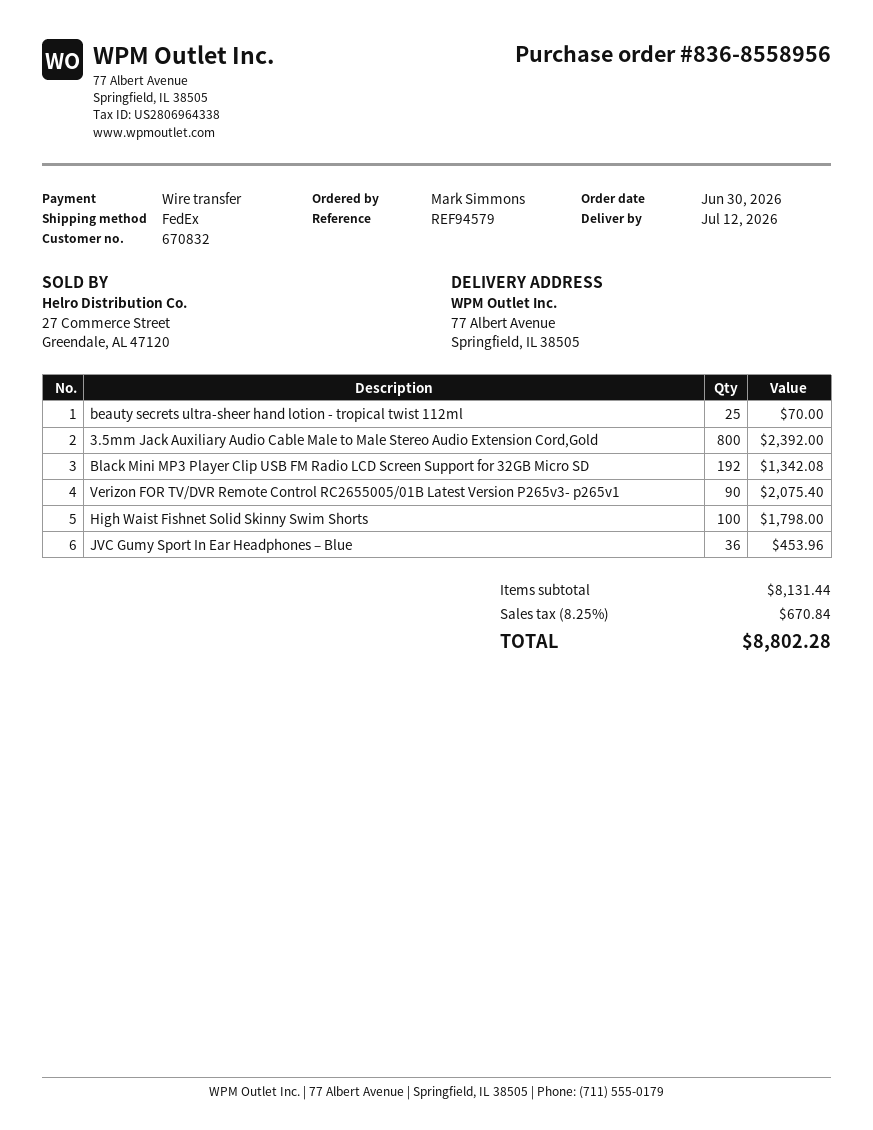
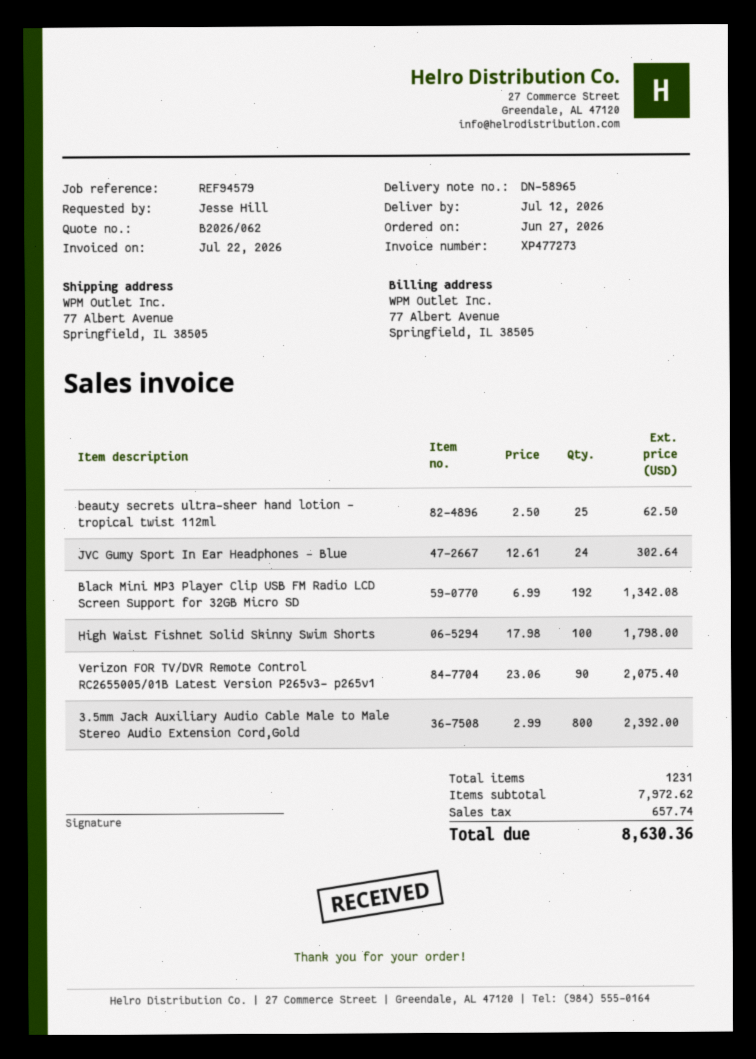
order date: 2026-06-30 -> 2026-06-27
ordered by: Mark Simmons -> Jesse Hill
beauty secrets ultra-sheer hand lotion - tropical twist 112ml: 25 for 70.00 -> 25 for 62.50
JVC Gumy Sport In Ear Headphones – Blue: 36 for 453.96 -> 24 for 302.64
subtotal: 8131.44 -> 7972.62
tax: 670.84 -> 657.74
total: 8802.28 -> 8630.36

